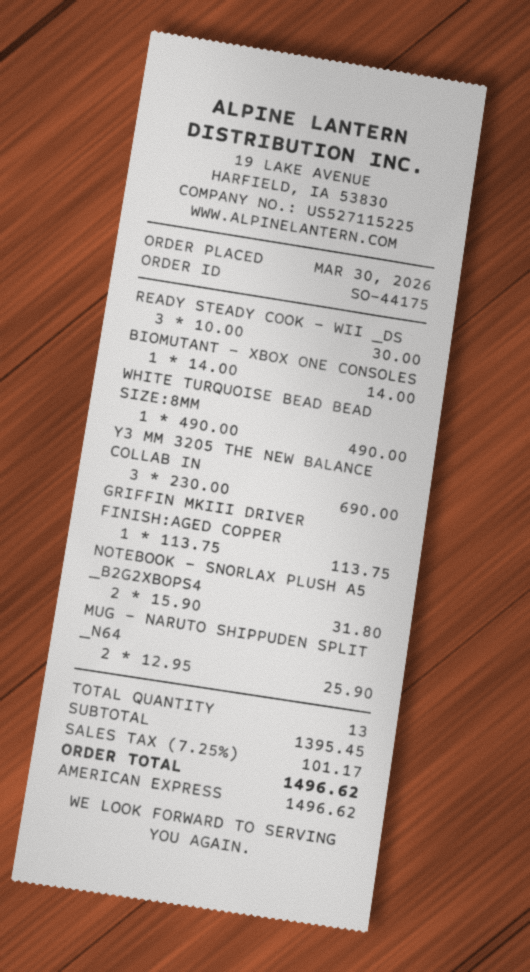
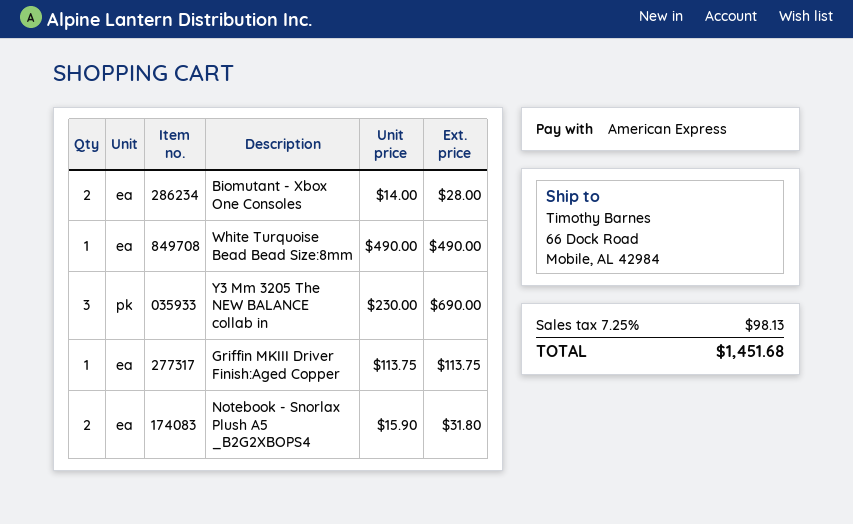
READY STEADY COOK - WII _DS: 3 x 10.00 = 30.00 -> none
BIOMUTANT - XBOX ONE CONSOLES: 1 x 14.00 = 14.00 -> 2 x 14.00 = 28.00
MUG - NARUTO SHIPPUDEN SPLIT _N64: 2 x 12.95 = 25.90 -> none
tax: 7.25% = 101.17 -> 7.25% = 98.13
total: 1496.62 -> 1451.68

